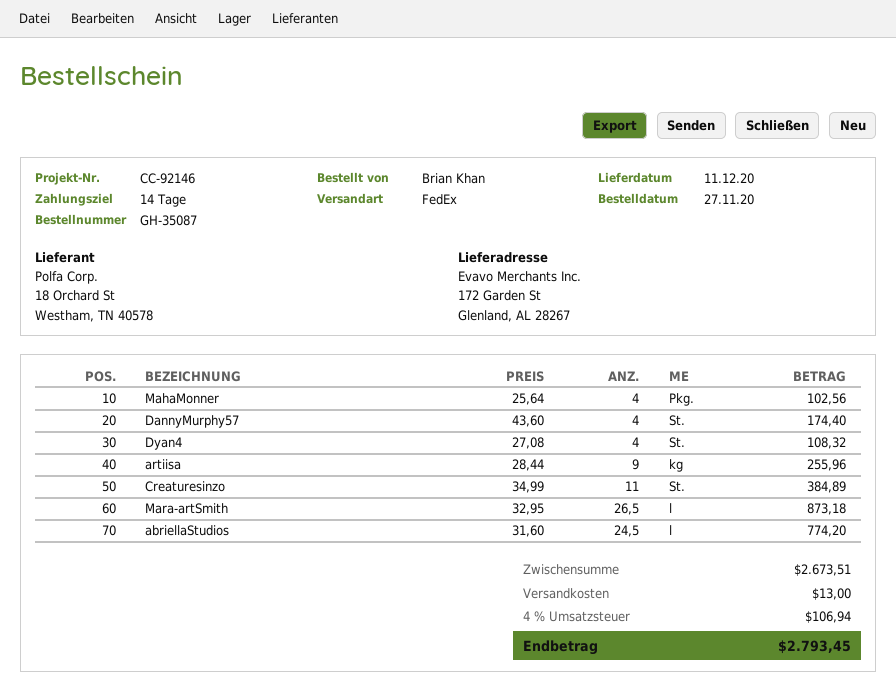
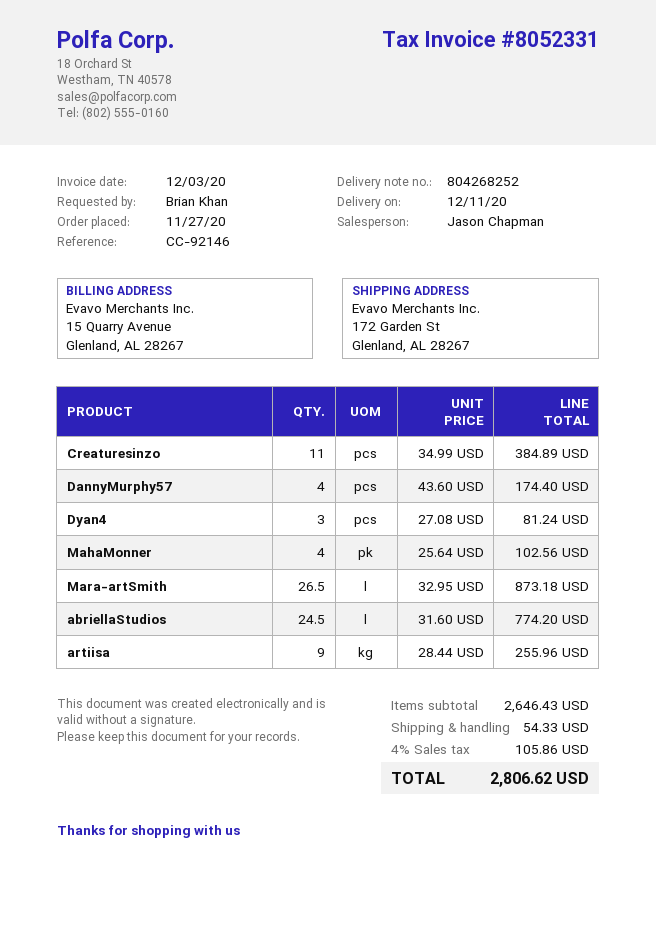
Dyan4: 4 x 27.08 = 108.32 -> 3 x 27.08 = 81.24
subtotal: 2673.51 -> 2646.43
shipping: 13.00 -> 54.33
tax: 4% = 106.94 -> 4% = 105.86
total: 2793.45 -> 2806.62

